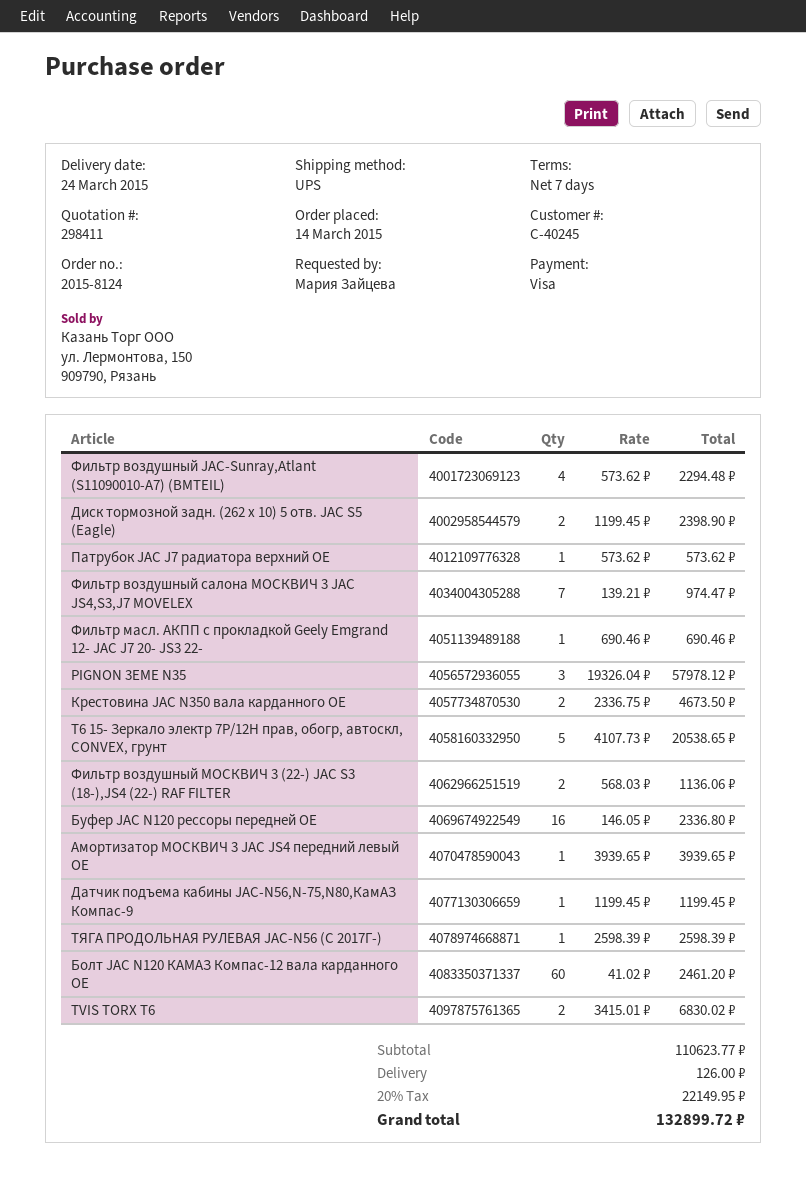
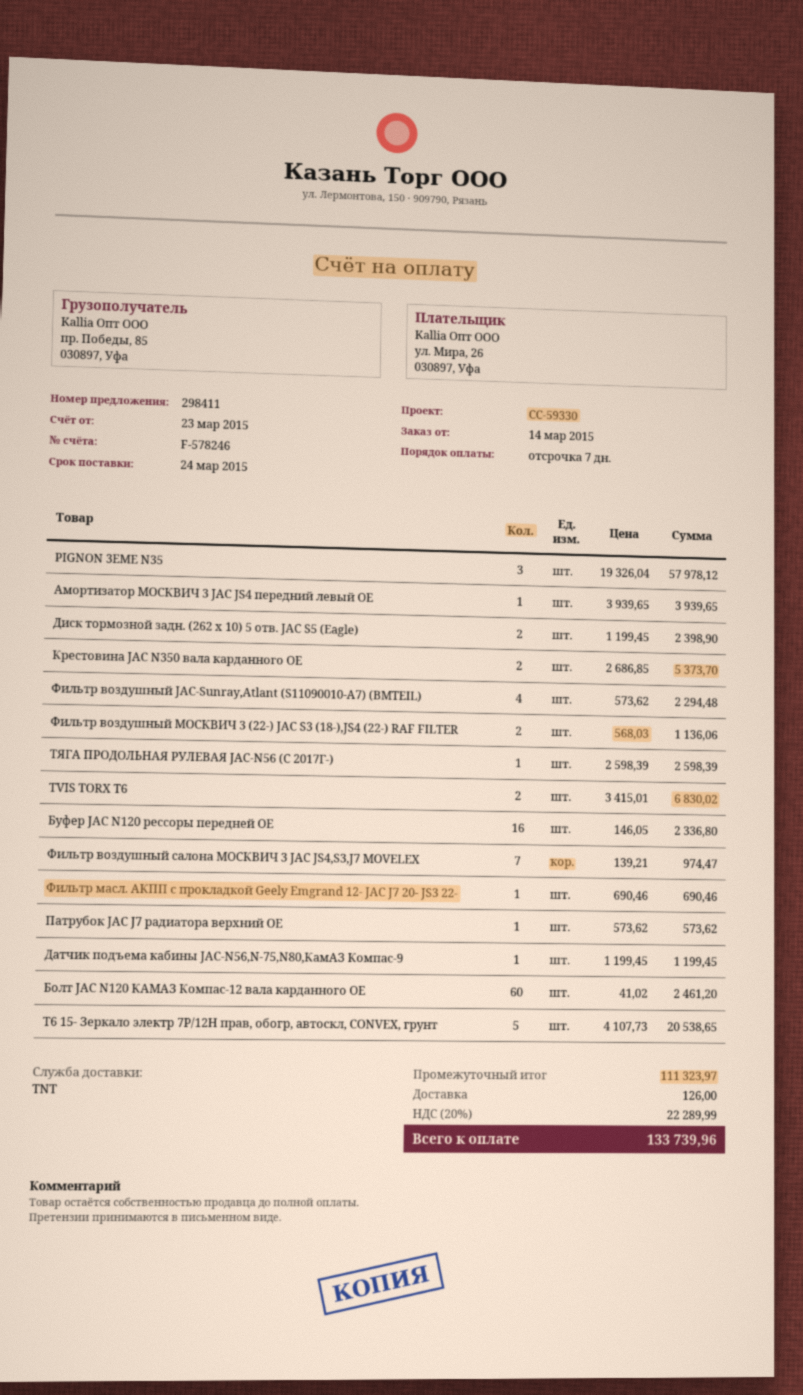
shipping method: UPS -> TNT
Крестовина JAC N350 вала карданного OE: 2 x 2336.75 = 4673.50 -> 2 x 2686.85 = 5373.70
subtotal: 110623.77 -> 111323.97
tax: 20% = 22149.95 -> 20% = 22289.99
total: 132899.72 -> 133739.96

